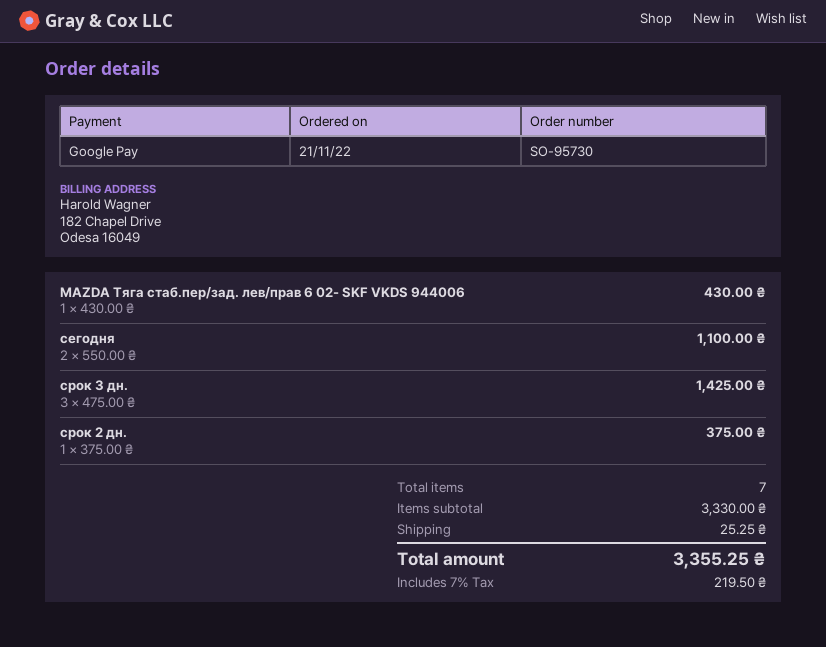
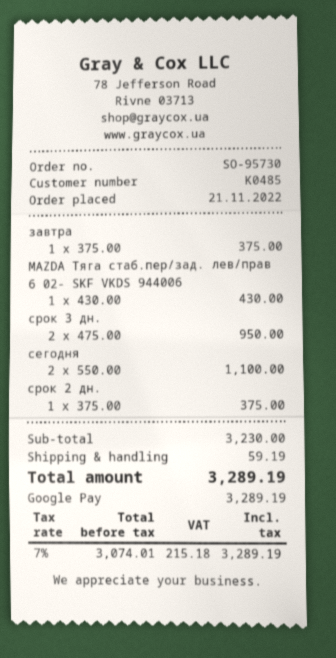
срок 3 дн.: 3 x 475.00 = 1425.00 -> 2 x 475.00 = 950.00
завтра: none -> 1 x 375.00 = 375.00
subtotal: 3330.00 -> 3230.00
shipping: 25.25 -> 59.19
tax: 7% = 219.50 -> 7% = 215.18
total: 3355.25 -> 3289.19

